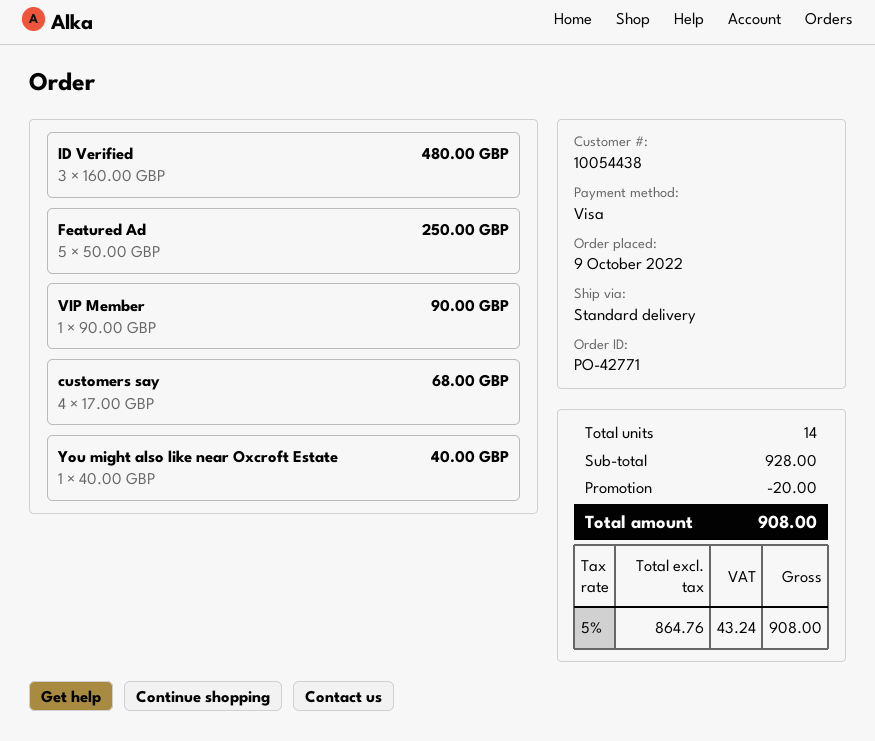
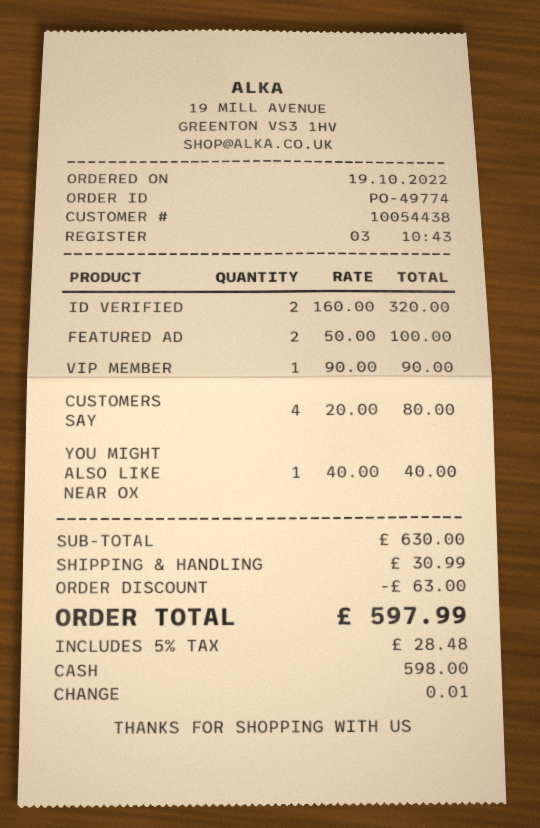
order number: PO-42771 -> PO-49774
order date: 2022-10-09 -> 2022-10-19
payment method: Visa -> cash
ID Verified: 3 x 160.00 = 480.00 -> 2 x 160.00 = 320.00
Featured Ad: 5 x 50.00 = 250.00 -> 2 x 50.00 = 100.00
customers say: 4 x 17.00 = 68.00 -> 4 x 20.00 = 80.00
subtotal: 928.00 -> 630.00
discount: 20.00 -> 63.00
shipping: none -> 30.99
tax: 5% = 43.24 -> 5% = 28.48
total: 908.00 -> 597.99

